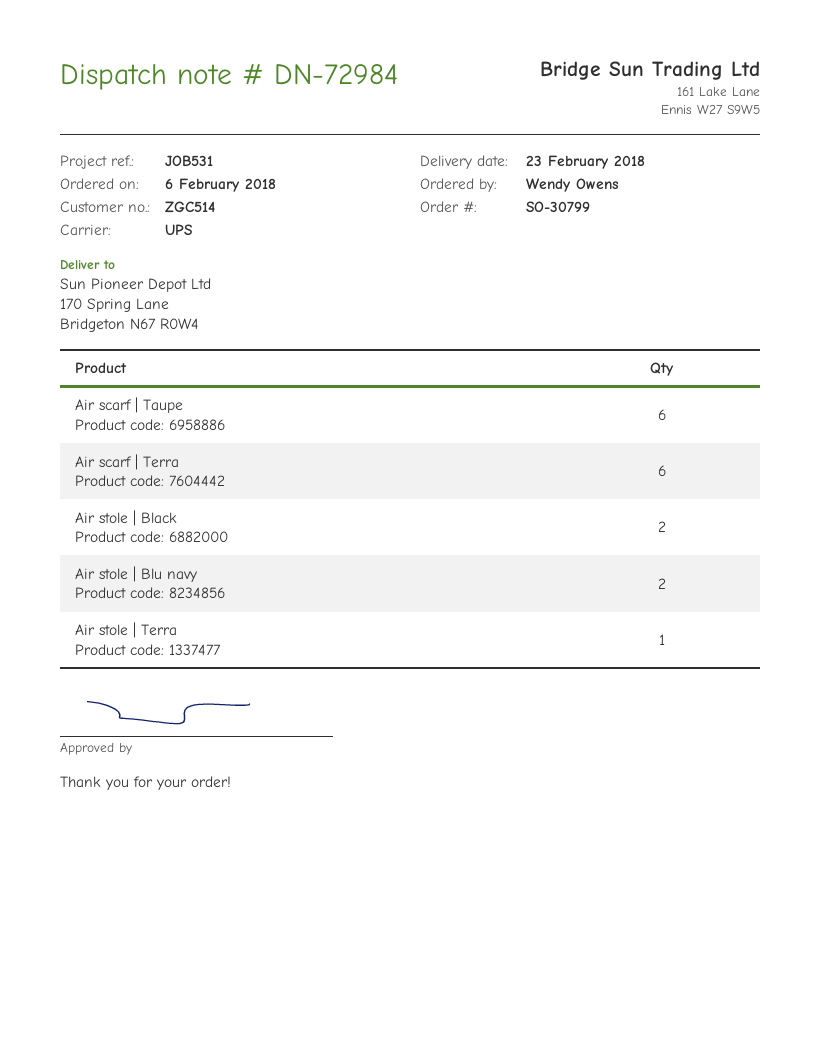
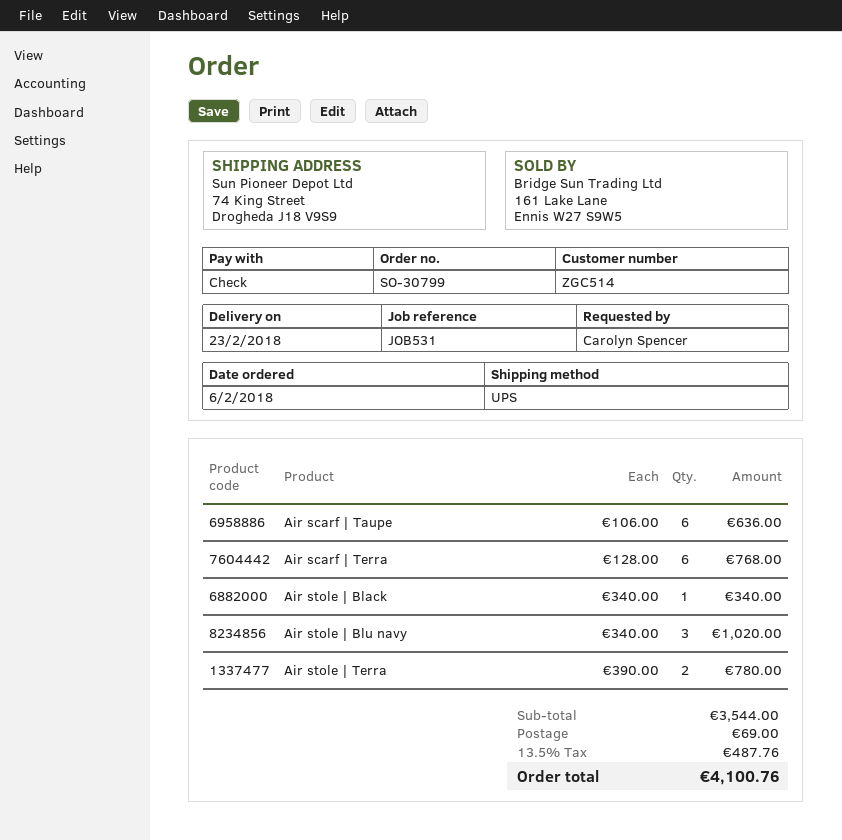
ordered by: Wendy Owens -> Carolyn Spencer
ship to: 170 Spring Lane, Bridgeton N67 R0W4 -> 74 King Street, Drogheda J18 V9S9
Air stole | Black: 2 -> 1
Air stole | Blu navy: 2 -> 3
Air stole | Terra: 1 -> 2

